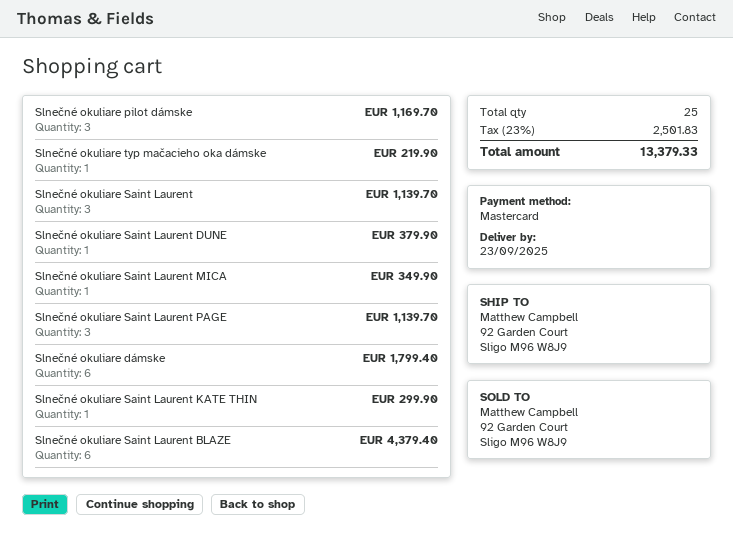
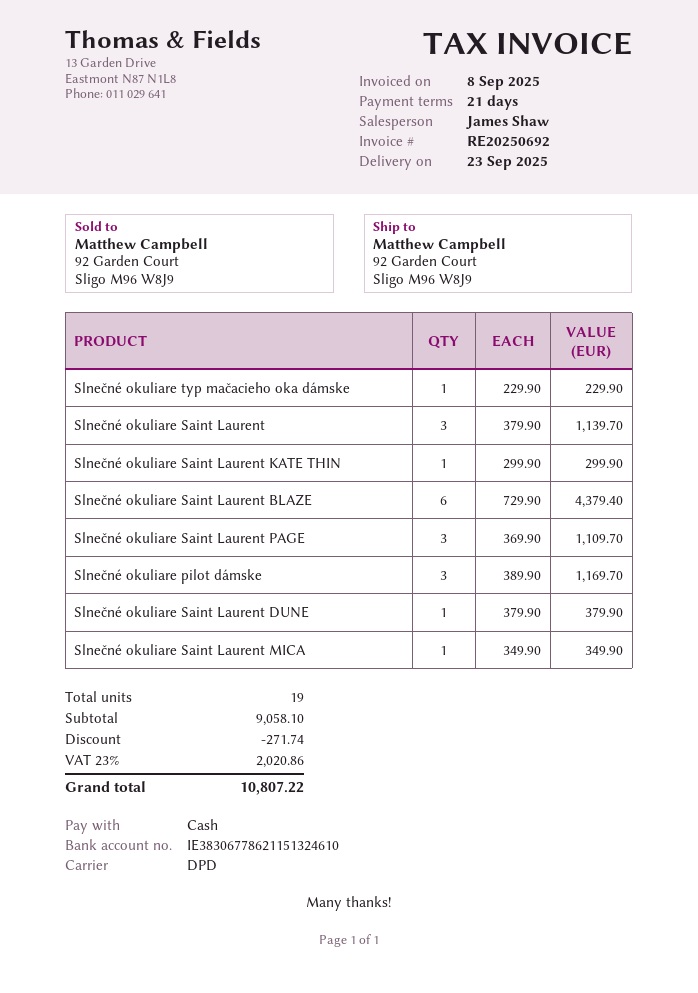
payment method: Mastercard -> cash
Slnečné okuliare typ mačacieho oka dámske: 1 for 219.90 -> 1 for 229.90
Slnečné okuliare Saint Laurent PAGE: 3 for 1139.70 -> 3 for 1109.70
Slnečné okuliare dámske: 6 for 1799.40 -> none
total quantity: 25 -> 19
discount: none -> 271.74
tax: 23% = 2501.83 -> 23% = 2020.86
total: 13379.33 -> 10807.22

